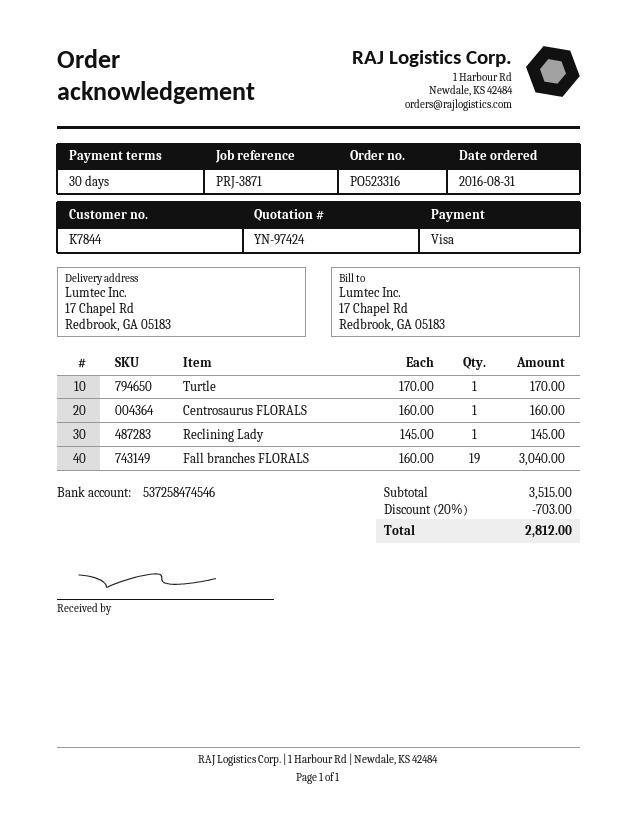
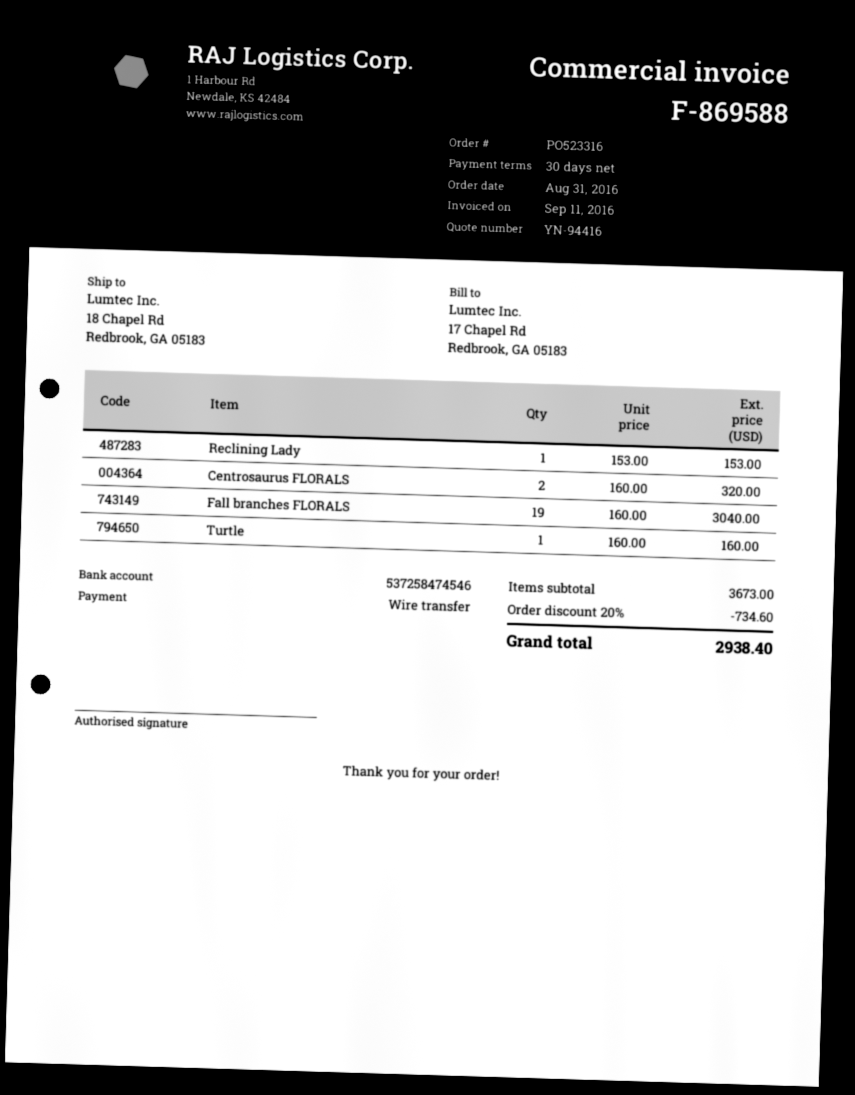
quote number: YN-97424 -> YN-94416
payment method: Visa -> bank transfer
ship to: 17 Chapel Rd, Redbrook, GA 05183 -> 18 Chapel Rd, Redbrook, GA 05183
Turtle: 1 x 170.00 = 170.00 -> 1 x 160.00 = 160.00
Centrosaurus FLORALS: 1 x 160.00 = 160.00 -> 2 x 160.00 = 320.00
Reclining Lady: 1 x 145.00 = 145.00 -> 1 x 153.00 = 153.00
subtotal: 3515.00 -> 3673.00
discount: 20% = 703.00 -> 20% = 734.60
total: 2812.00 -> 2938.40

